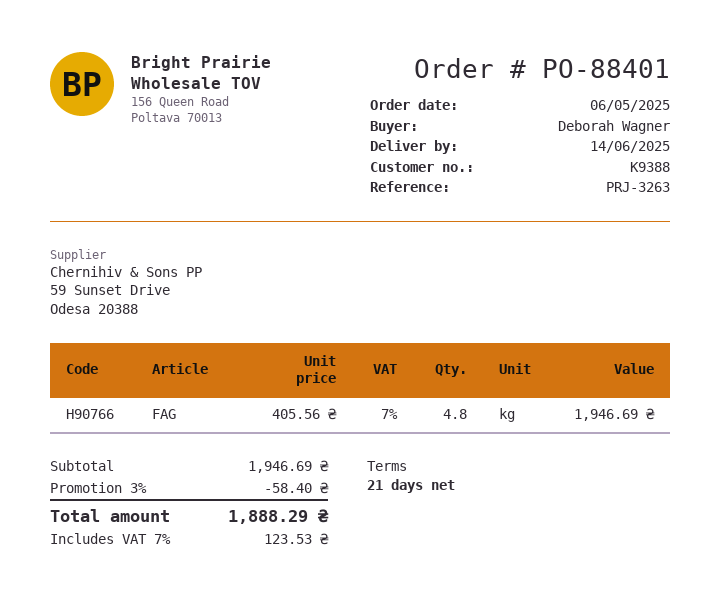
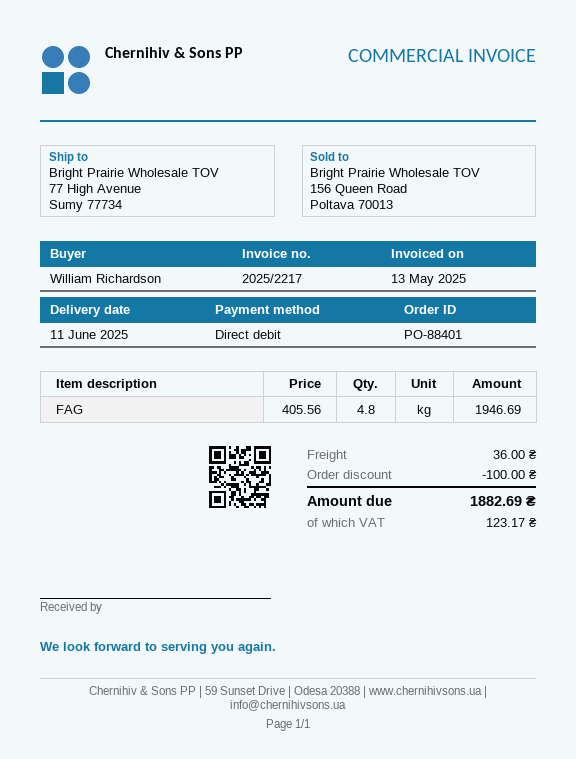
delivery date: 2025-06-14 -> 2025-06-11
ordered by: Deborah Wagner -> William Richardson
discount: 58.40 -> 100.00
shipping: none -> 36.00
tax: 123.53 -> 123.17
total: 1888.29 -> 1882.69

